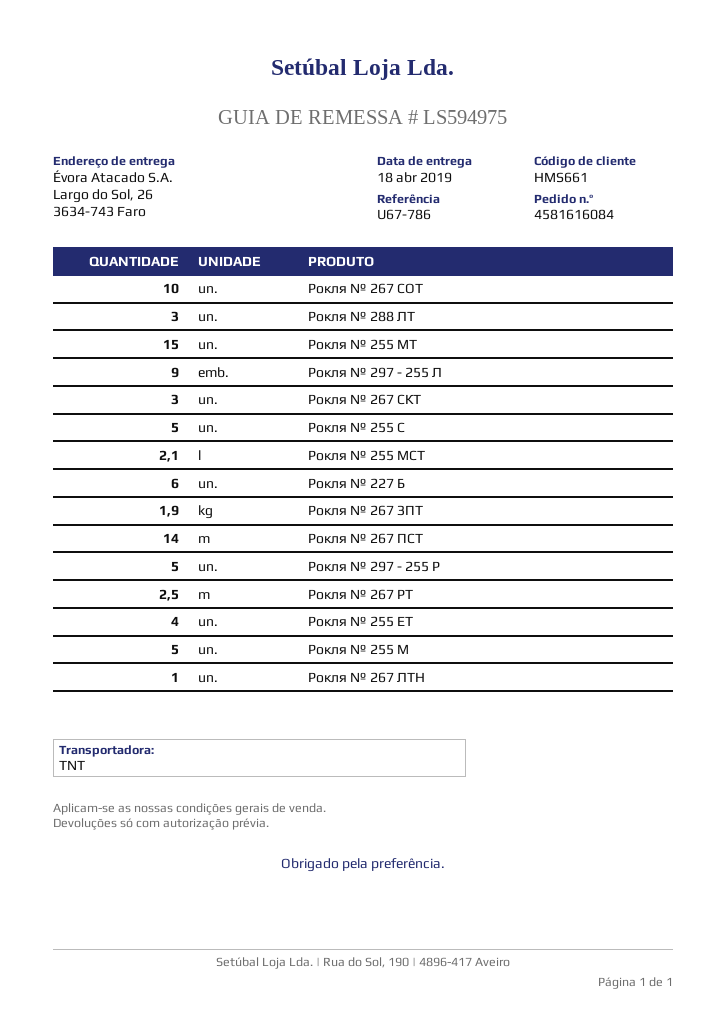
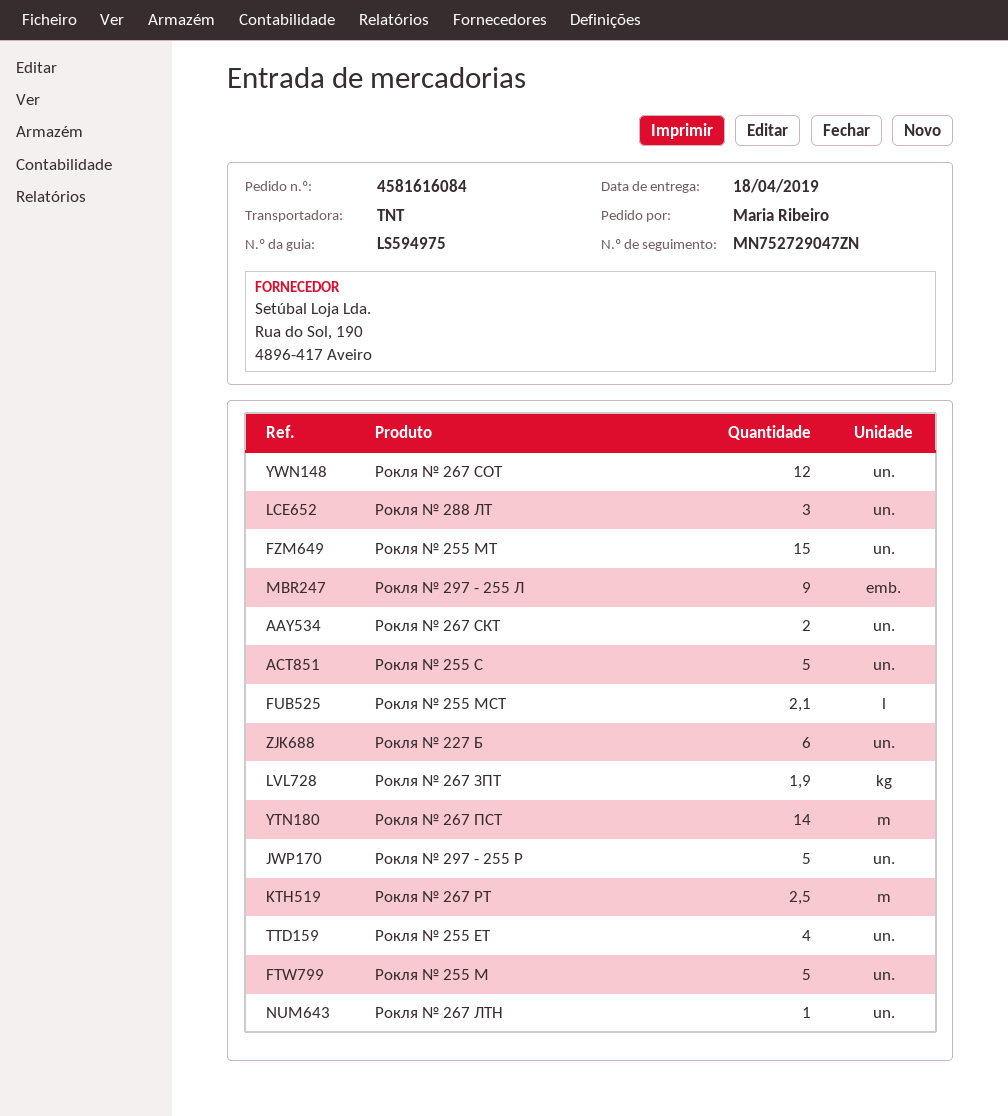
Рокля № 267 СОТ: 10 -> 12
Рокля № 267 СКТ: 3 -> 2

